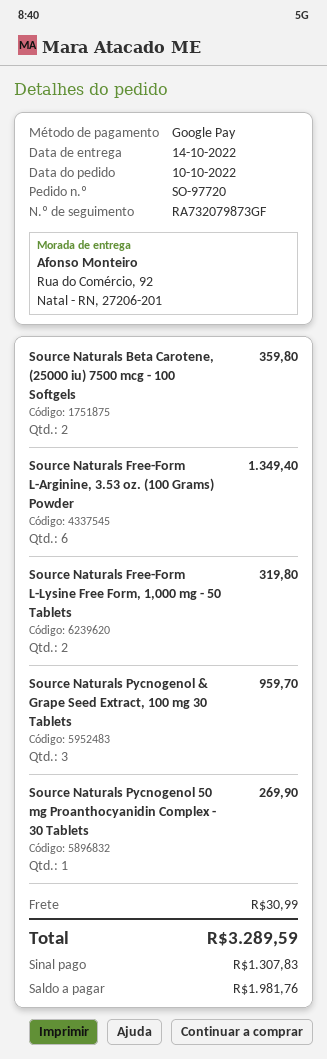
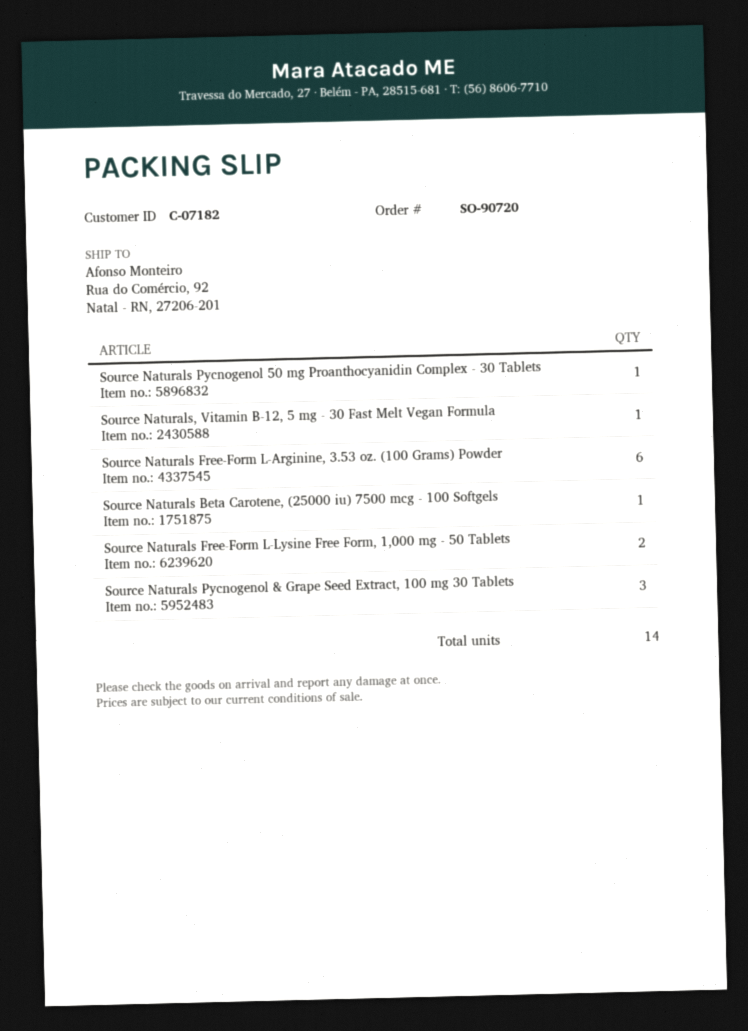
order number: SO-97720 -> SO-90720
Source Naturals Beta Carotene, (25000 iu) 7500 mcg - 100 Softgels: 2 -> 1
Source Naturals, Vitamin B-12, 5 mg - 30 Fast Melt Vegan Formula: none -> 1

